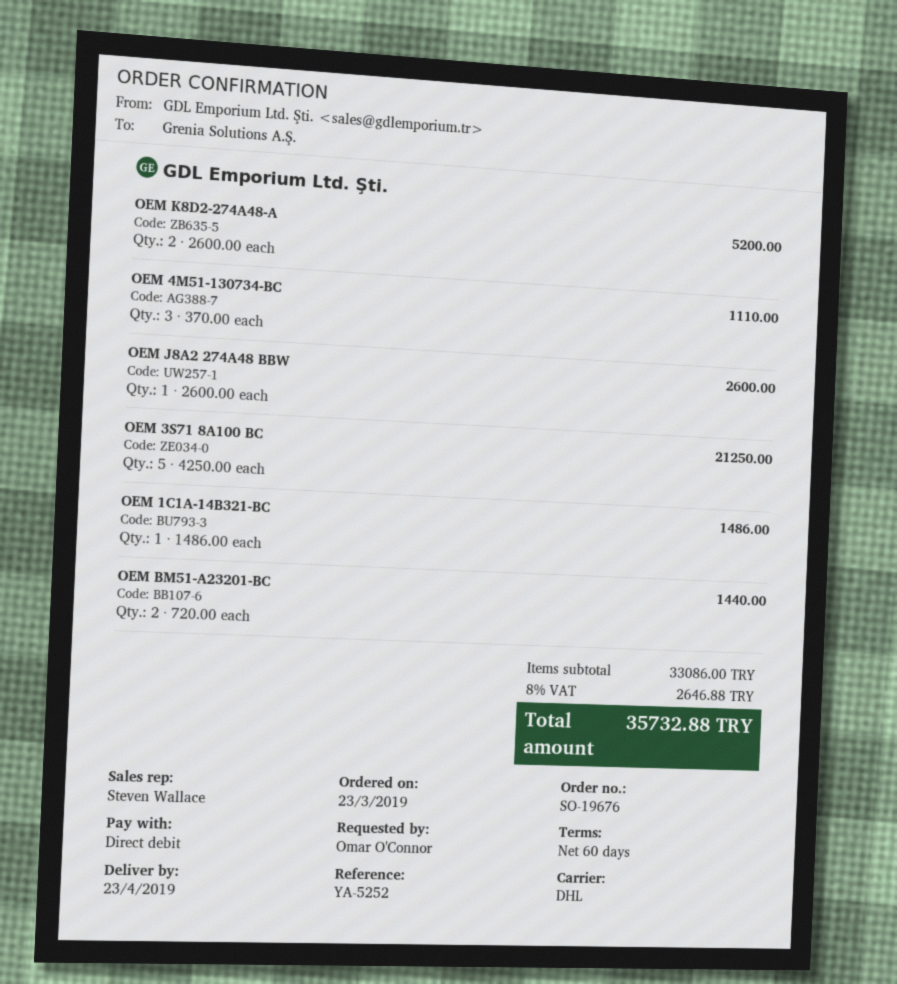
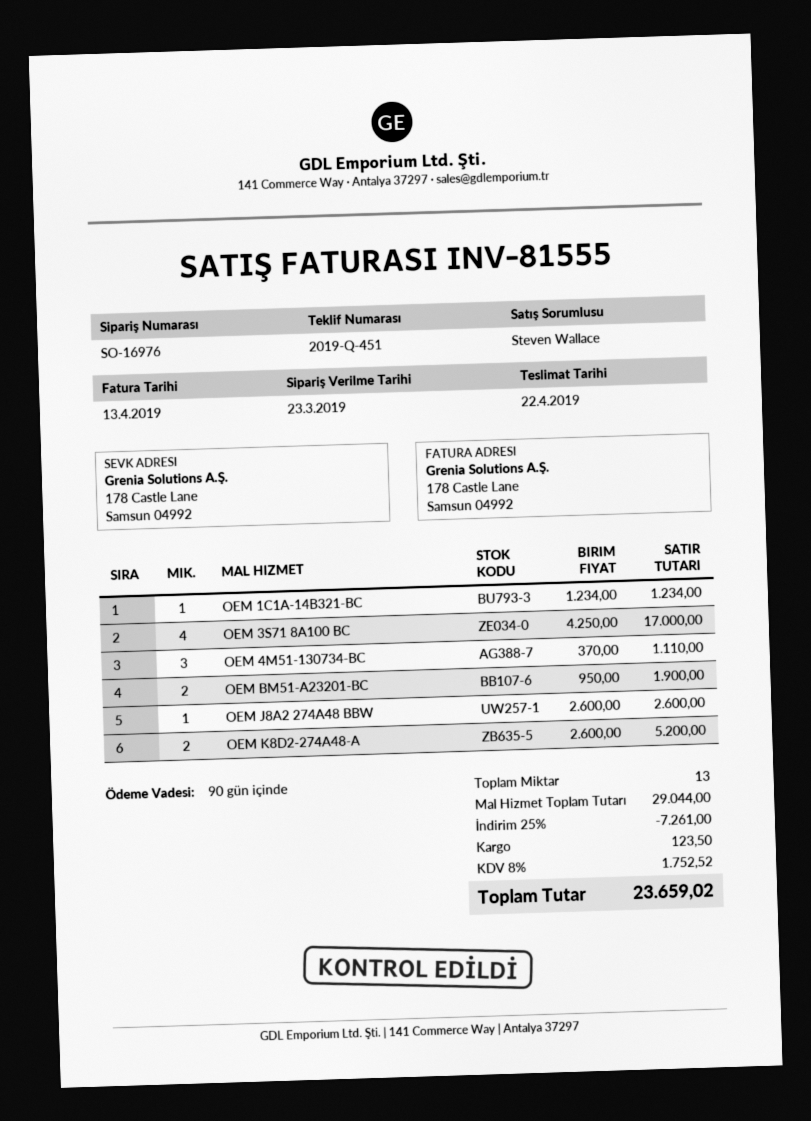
order number: SO-19676 -> SO-16976
delivery date: 2019-04-23 -> 2019-04-22
payment terms: 60 days -> 90 days
OEM 3S71 8A100 BC: 5 x 4250.00 = 21250.00 -> 4 x 4250.00 = 17000.00
OEM 1C1A-14B321-BC: 1 x 1486.00 = 1486.00 -> 1 x 1234.00 = 1234.00
OEM BM51-A23201-BC: 2 x 720.00 = 1440.00 -> 2 x 950.00 = 1900.00
subtotal: 33086.00 -> 29044.00
discount: none -> 25% = 7261.00
shipping: none -> 123.50
tax: 8% = 2646.88 -> 8% = 1752.52
total: 35732.88 -> 23659.02

